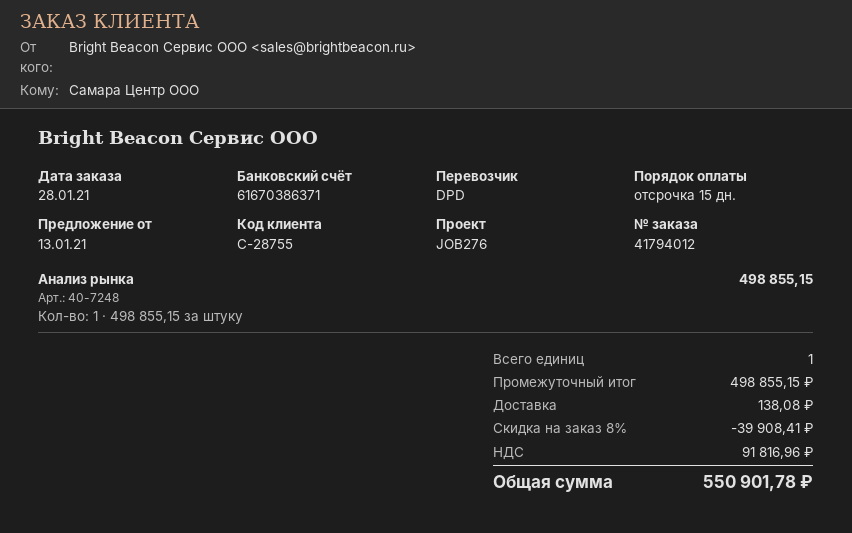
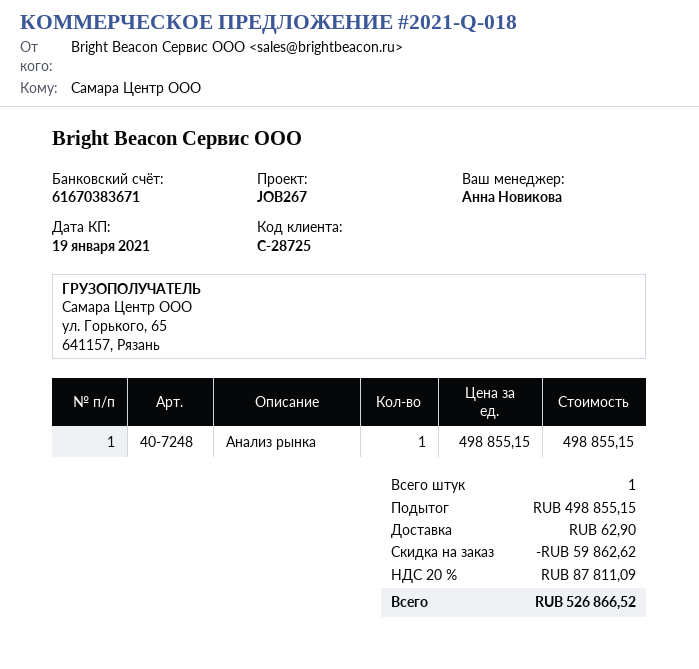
quote date: 2021-01-13 -> 2021-01-19
customer number: C-28755 -> C-28725
reference: JOB276 -> JOB267
bank account: 61670386371 -> 61670383671
discount: 39908.41 -> 59862.62
shipping: 138.08 -> 62.90
tax: 91816.96 -> 87811.09
total: 550901.78 -> 526866.52

